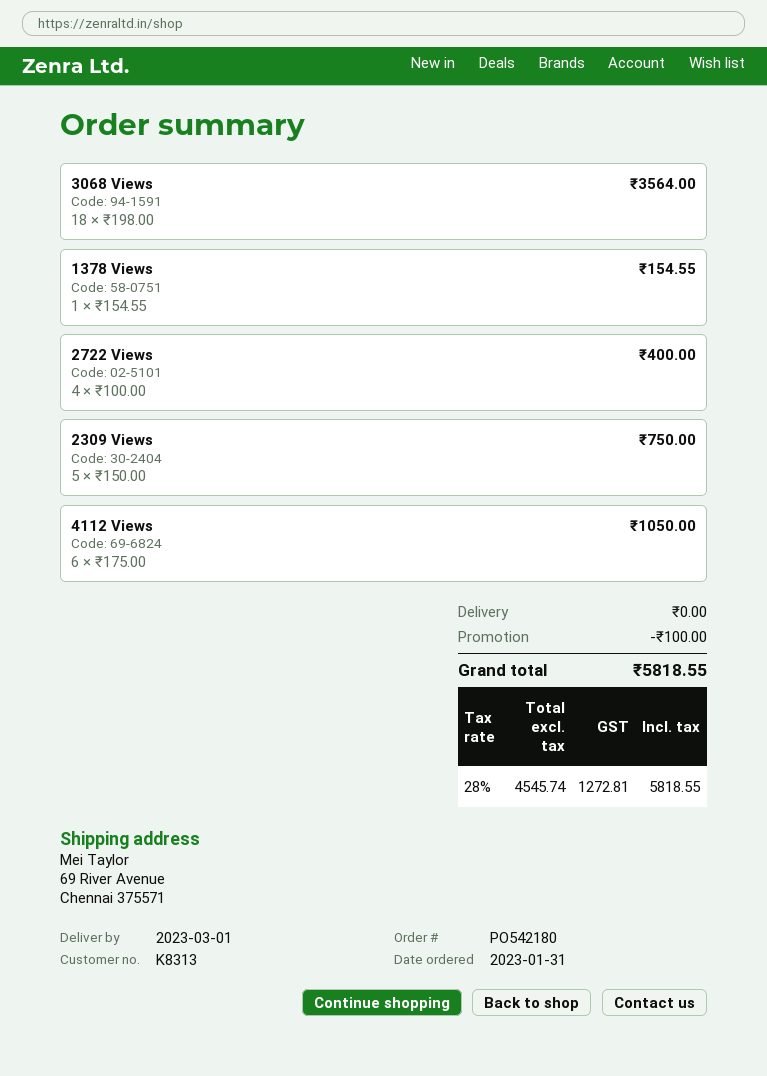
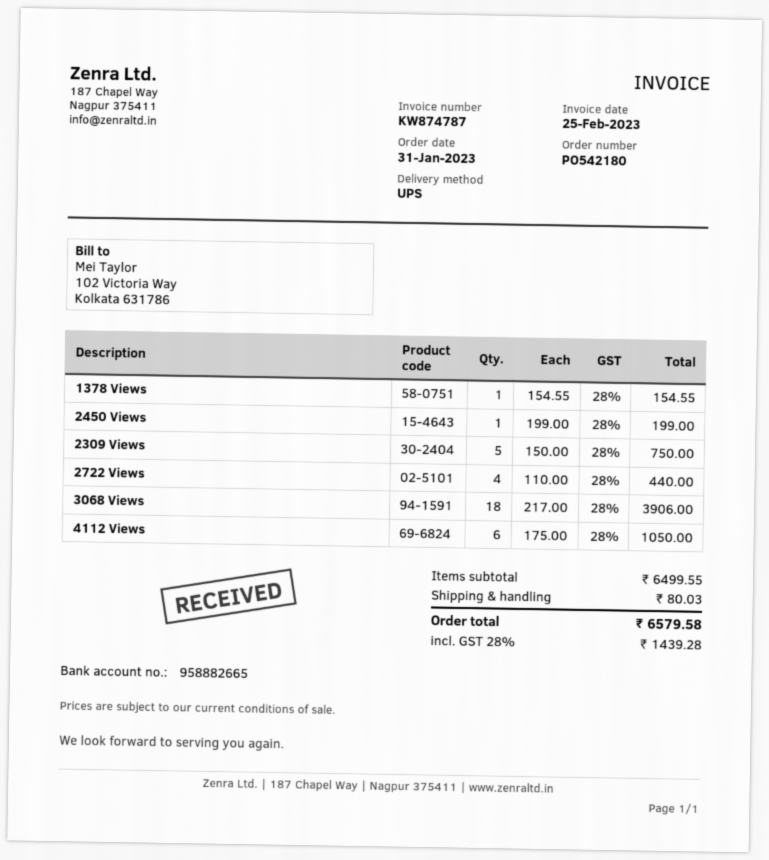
3068 Views: 18 x 198.00 = 3564.00 -> 18 x 217.00 = 3906.00
2722 Views: 4 x 100.00 = 400.00 -> 4 x 110.00 = 440.00
2450 Views: none -> 1 x 199.00 = 199.00
discount: 100.00 -> none
shipping: 0.00 -> 80.03
tax: 28% = 1272.81 -> 28% = 1439.28
total: 5818.55 -> 6579.58

